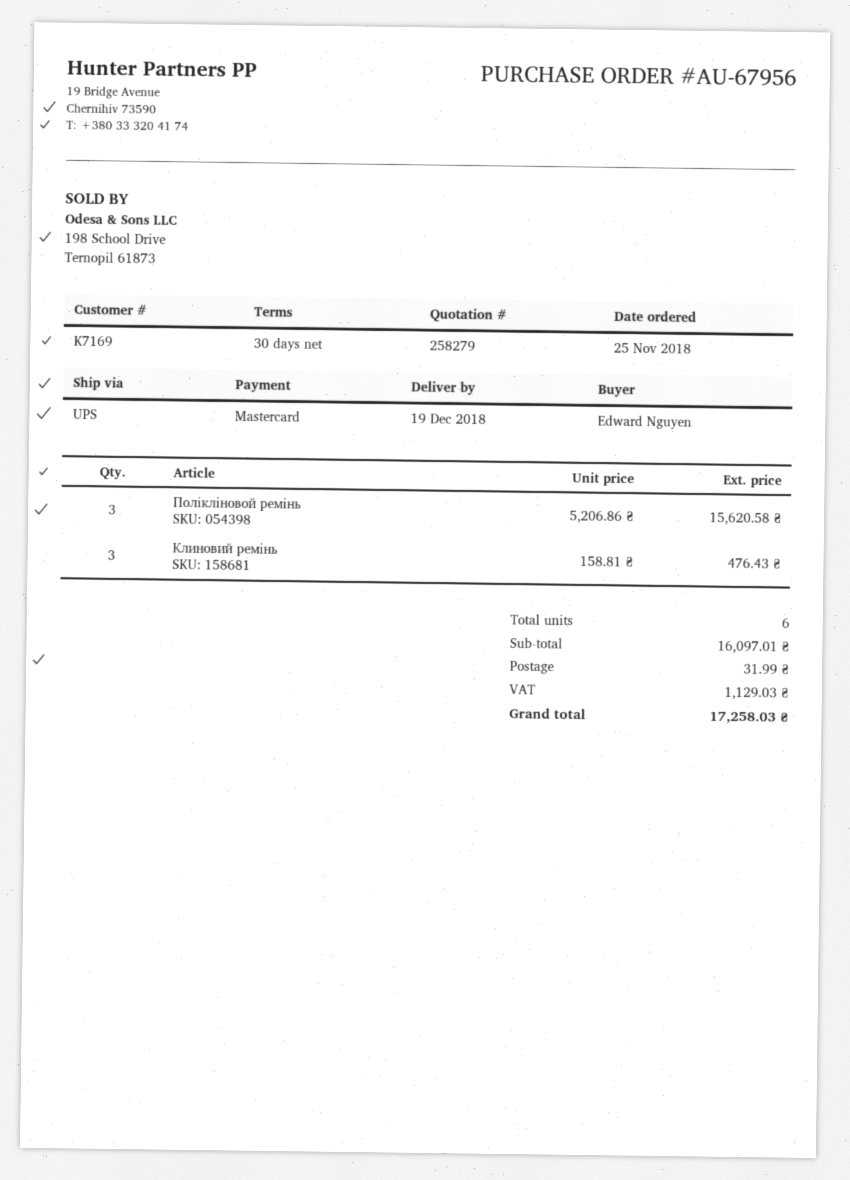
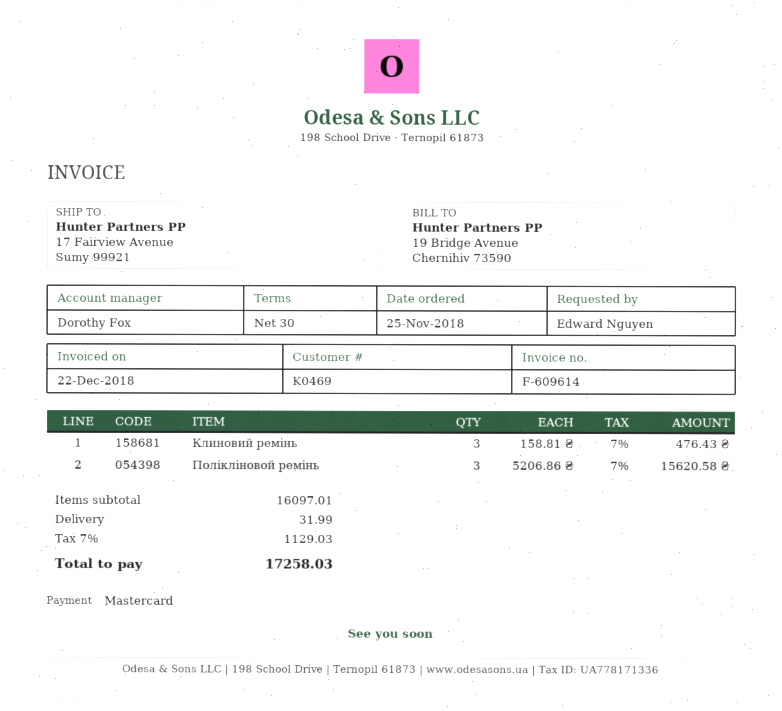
customer number: K7169 -> K0469

